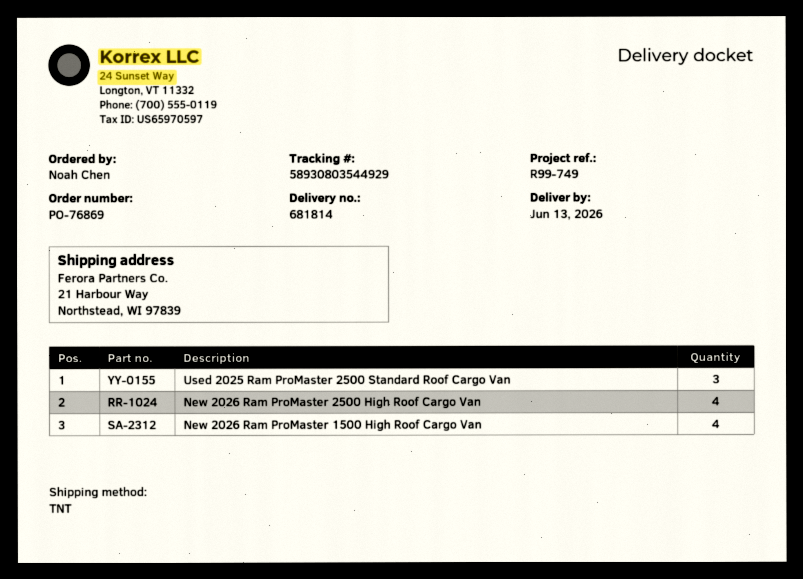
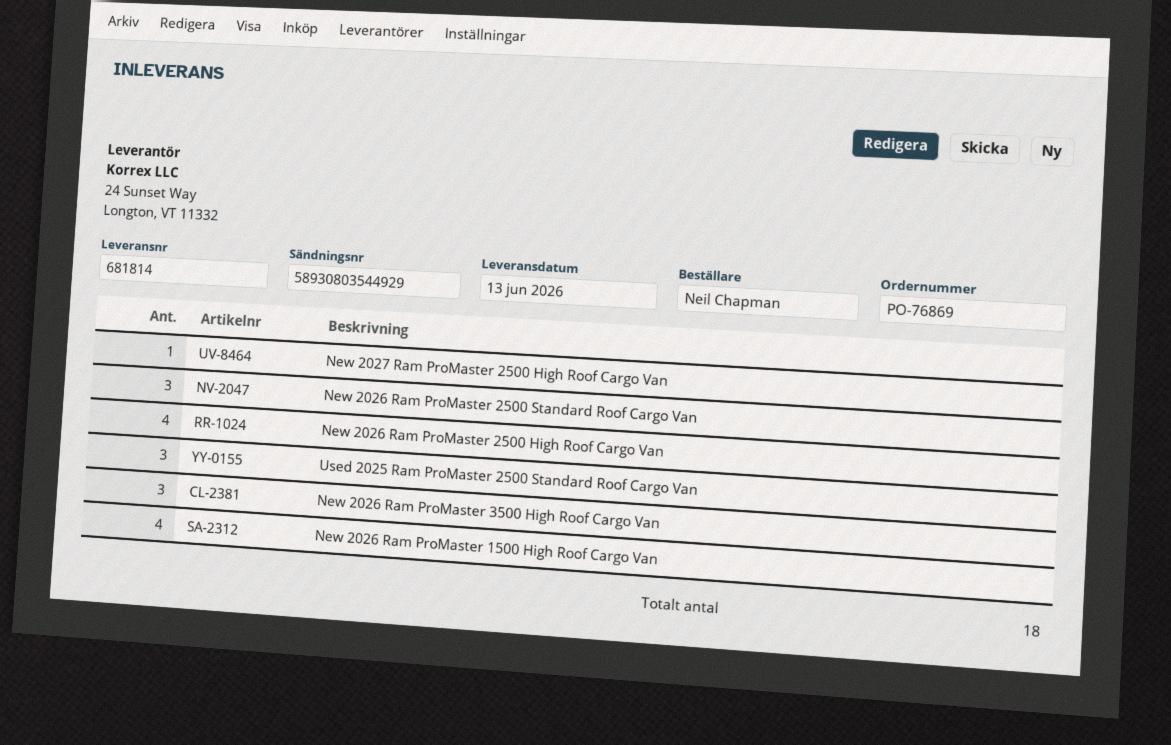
ordered by: Noah Chen -> Neil Chapman
New 2027 Ram ProMaster 2500 High Roof Cargo Van: none -> 1
New 2026 Ram ProMaster 2500 Standard Roof Cargo Van: none -> 3
New 2026 Ram ProMaster 3500 High Roof Cargo Van: none -> 3

